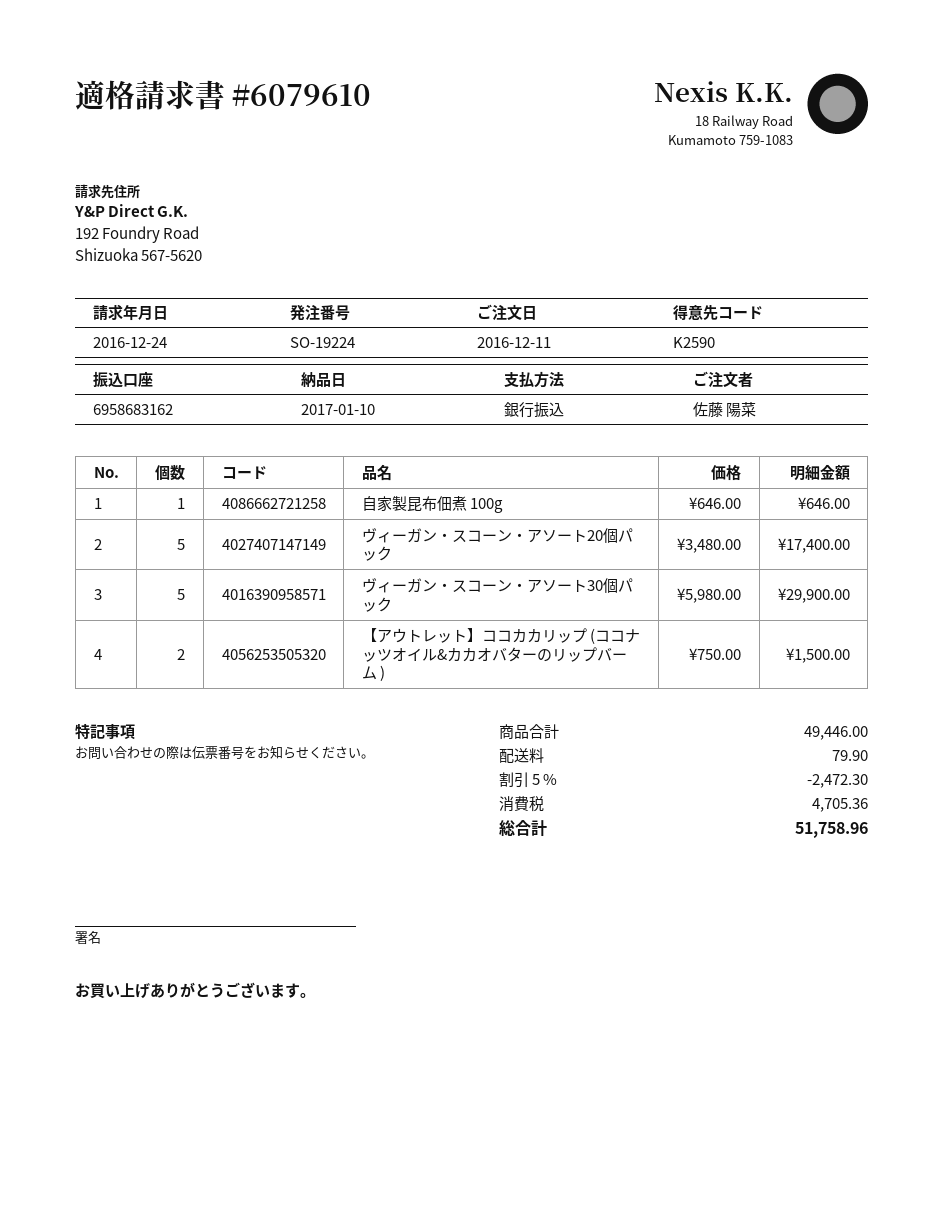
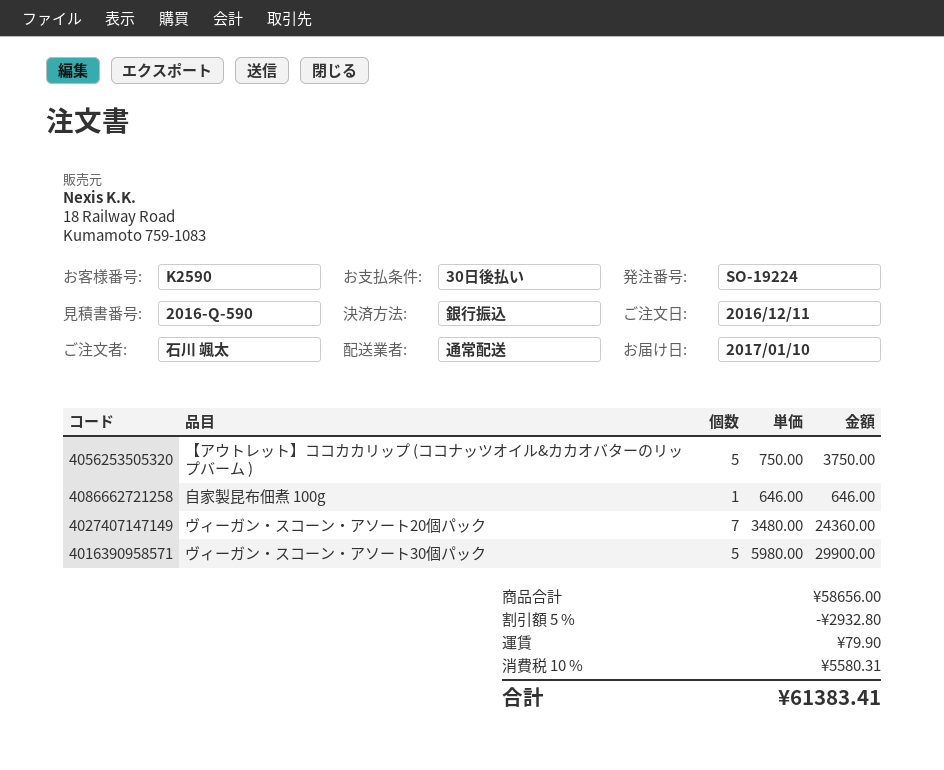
ordered by: 佐藤 陽菜 -> 石川 颯太
ヴィーガン・スコーン・アソート20個パック: 5 x 3480.00 = 17400.00 -> 7 x 3480.00 = 24360.00
【アウトレット】ココカカリップ (ココナッツオイル&カカオバターのリップバーム ): 2 x 750.00 = 1500.00 -> 5 x 750.00 = 3750.00
subtotal: 49446.00 -> 58656.00
discount: 5% = 2472.30 -> 5% = 2932.80
tax: 4705.36 -> 5580.31
total: 51758.96 -> 61383.41

